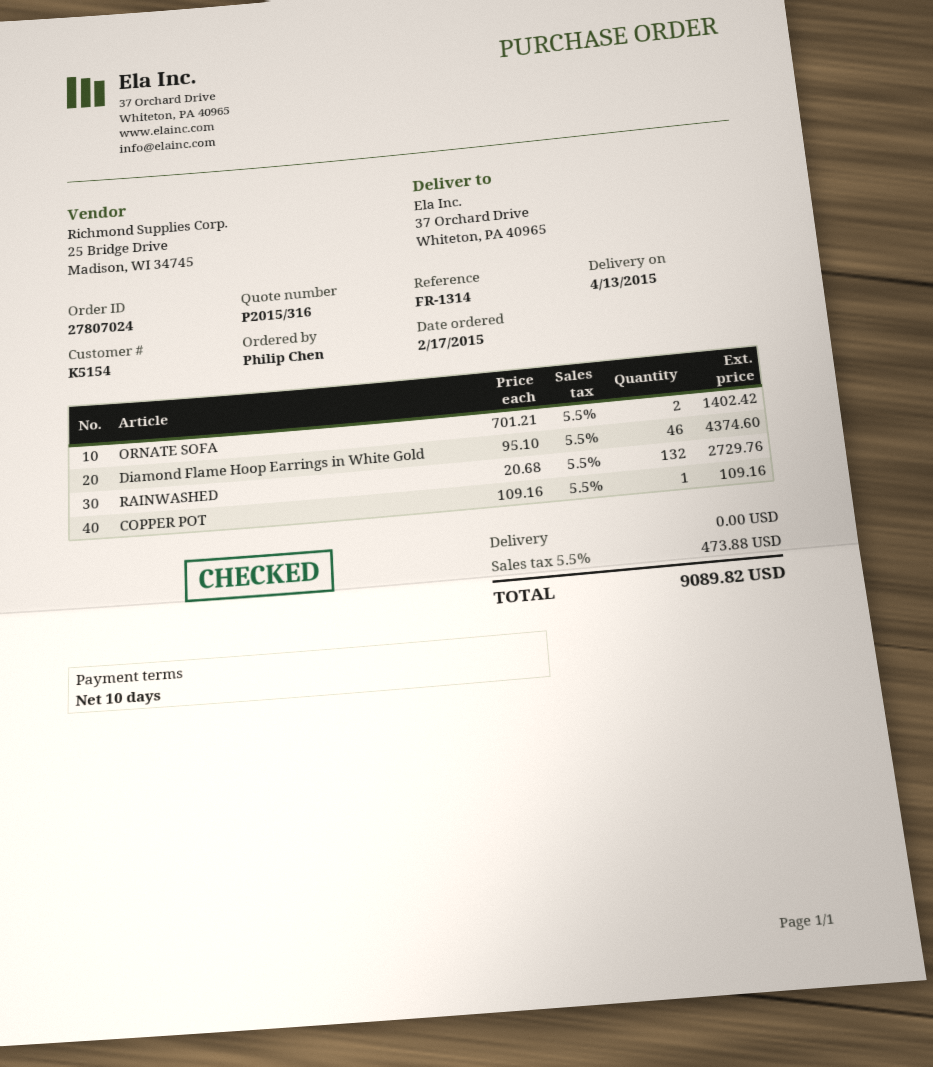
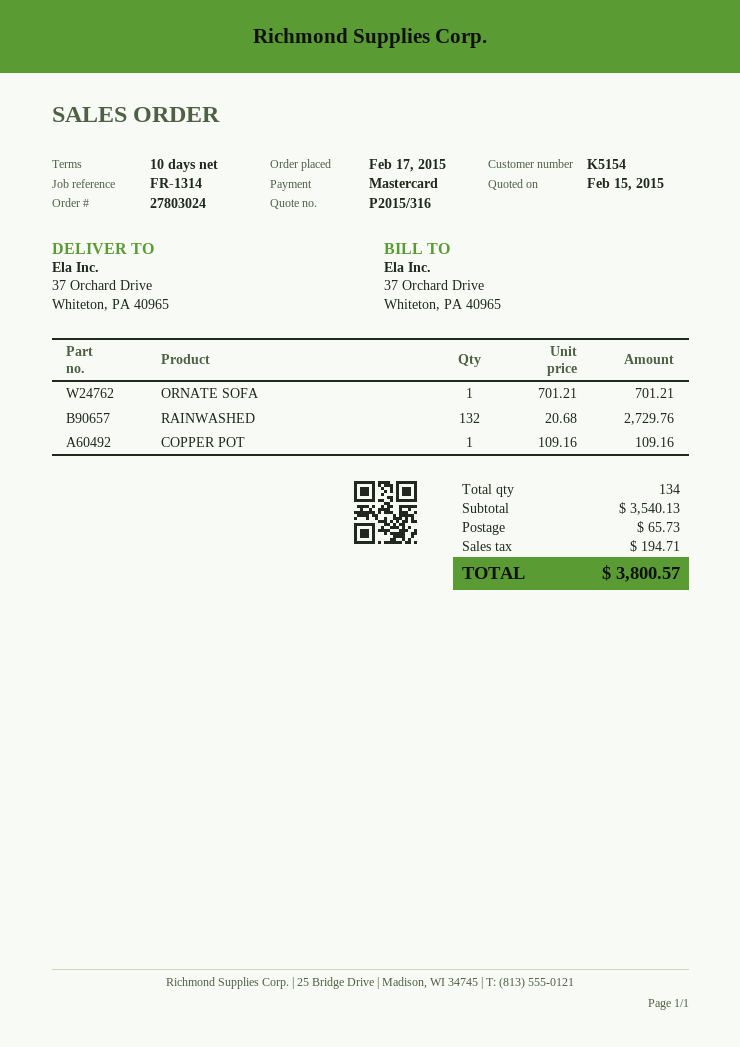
order number: 27807024 -> 27803024
ORNATE SOFA: 2 x 701.21 = 1402.42 -> 1 x 701.21 = 701.21
Diamond Flame Hoop Earrings in White Gold: 46 x 95.10 = 4374.60 -> none
shipping: 0.00 -> 65.73
tax: 473.88 -> 194.71
total: 9089.82 -> 3800.57

